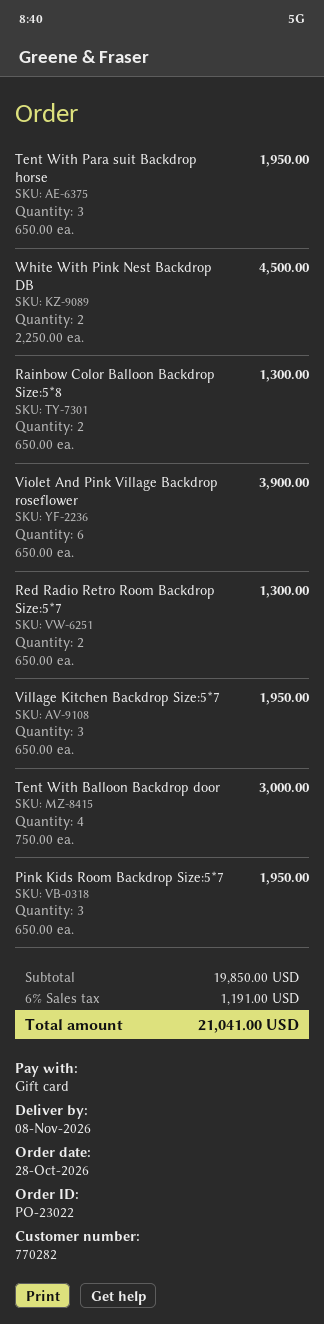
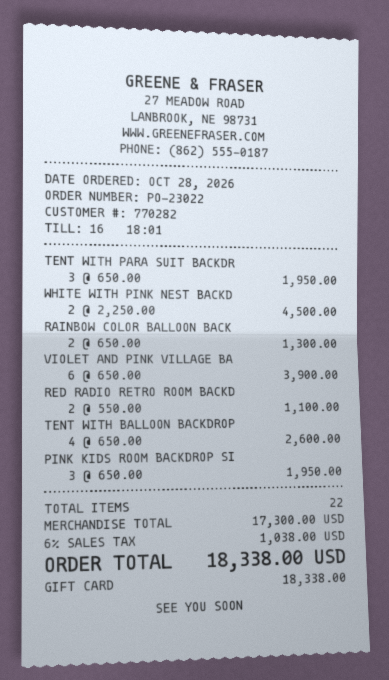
Red Radio Retro Room Backdrop Size:5*7: 2 x 650.00 = 1300.00 -> 2 x 550.00 = 1100.00
Village Kitchen Backdrop Size:5*7: 3 x 650.00 = 1950.00 -> none
Tent With Balloon Backdrop door: 4 x 750.00 = 3000.00 -> 4 x 650.00 = 2600.00
subtotal: 19850.00 -> 17300.00
tax: 6% = 1191.00 -> 6% = 1038.00
total: 21041.00 -> 18338.00

